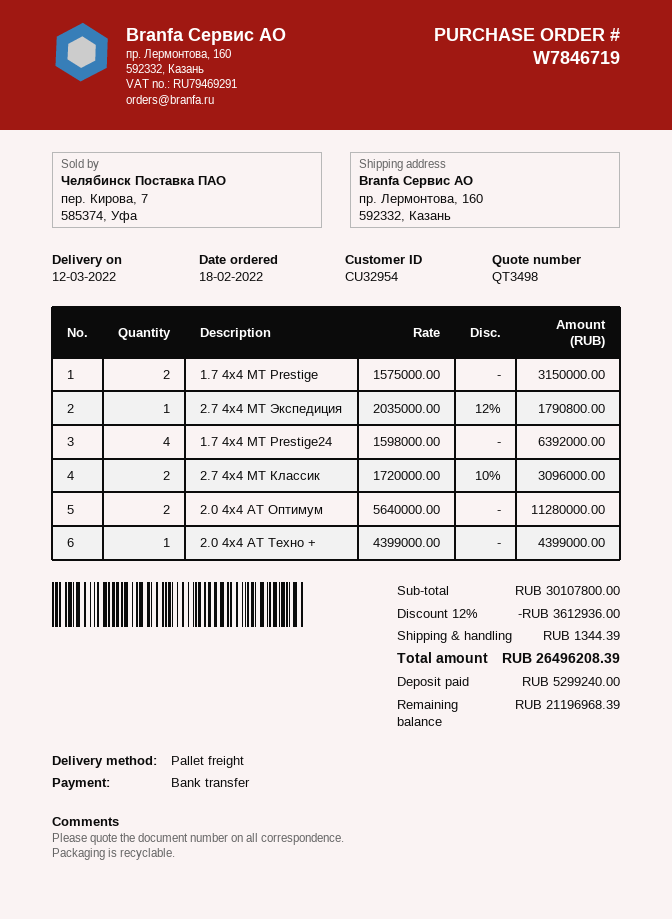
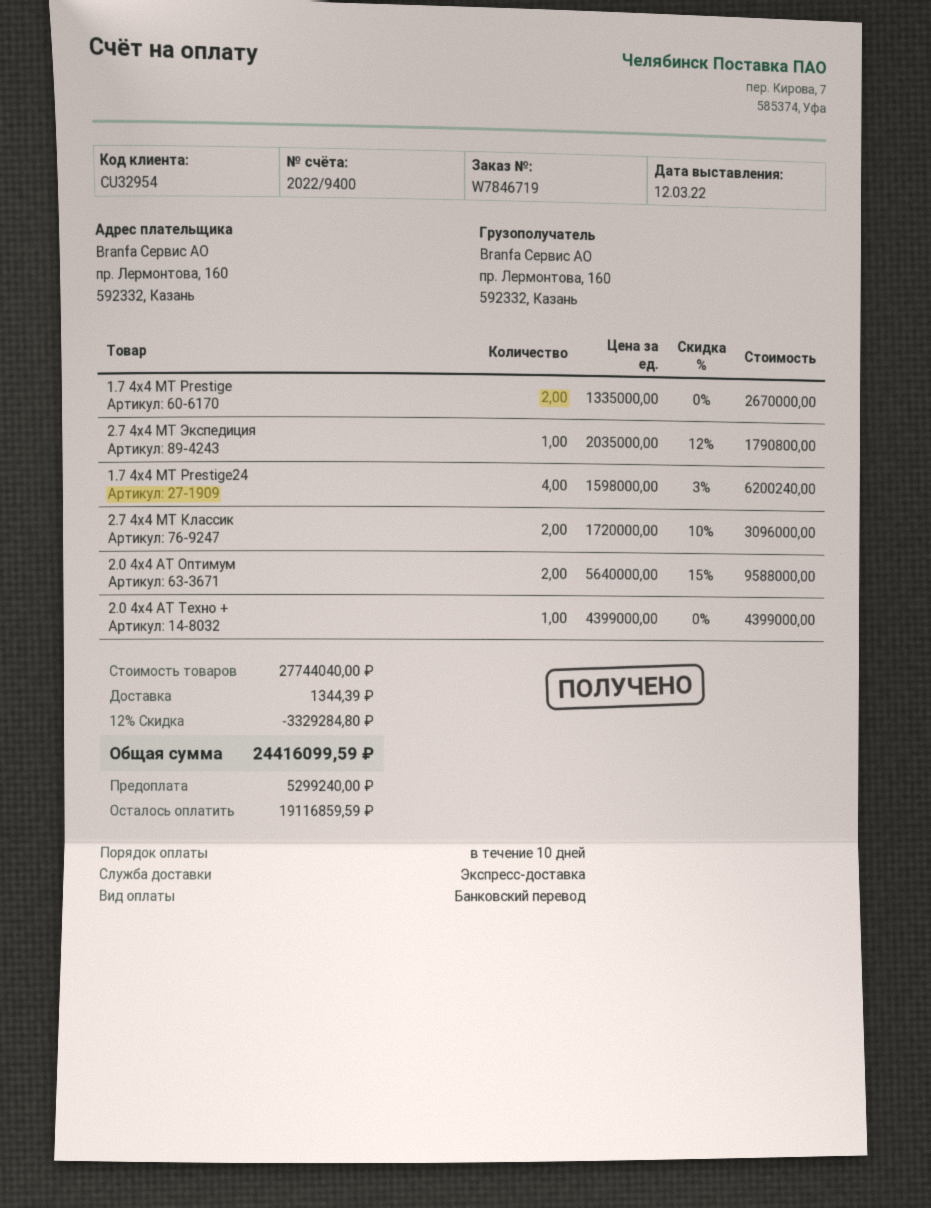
shipping method: pallet freight -> express
1.7 4x4 MT Prestige: 2 x 1575000.00 = 3150000.00 -> 2 x 1335000.00 = 2670000.00
1.7 4x4 MT Prestige24: 4 x 1598000.00 = 6392000.00 -> 4 x 1598000.00 - 3% = 6200240.00
2.0 4x4 AT Оптимум: 2 x 5640000.00 = 11280000.00 -> 2 x 5640000.00 - 15% = 9588000.00
subtotal: 30107800.00 -> 27744040.00
discount: 12% = 3612936.00 -> 12% = 3329284.80
total: 26496208.39 -> 24416099.59
balance: 21196968.39 -> 19116859.59

